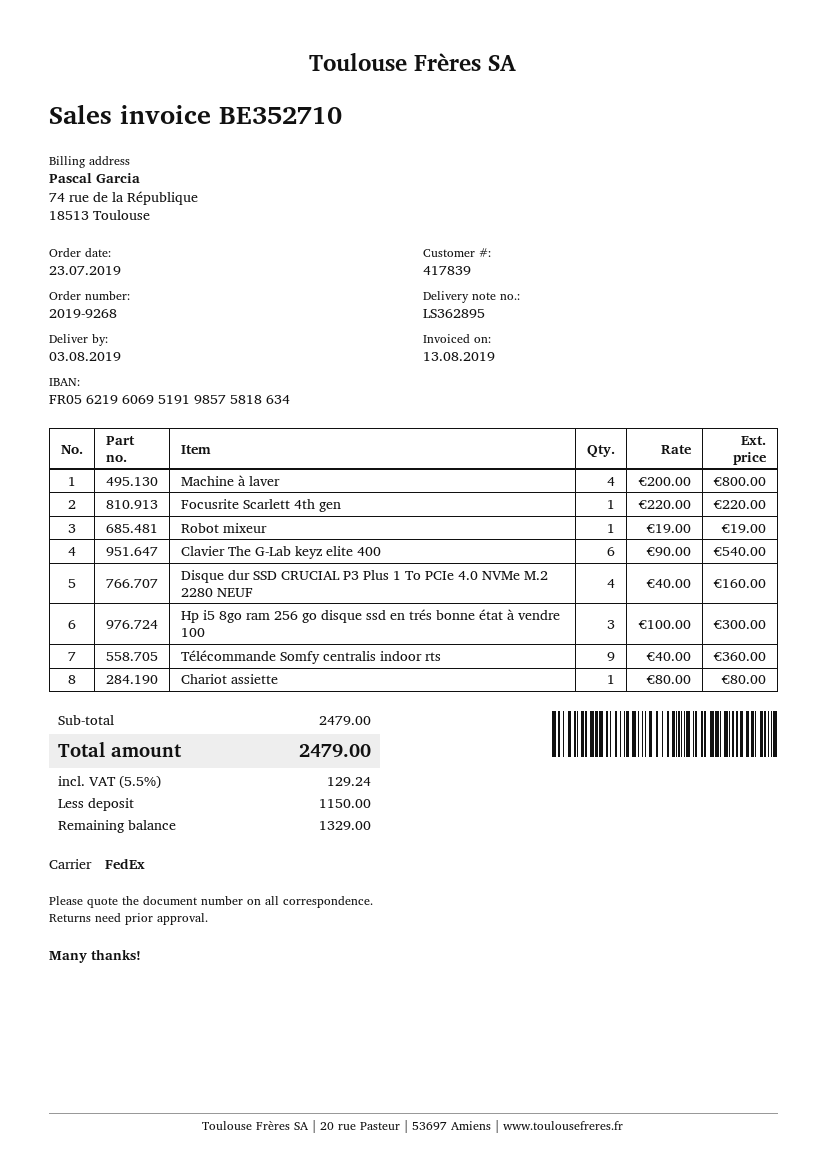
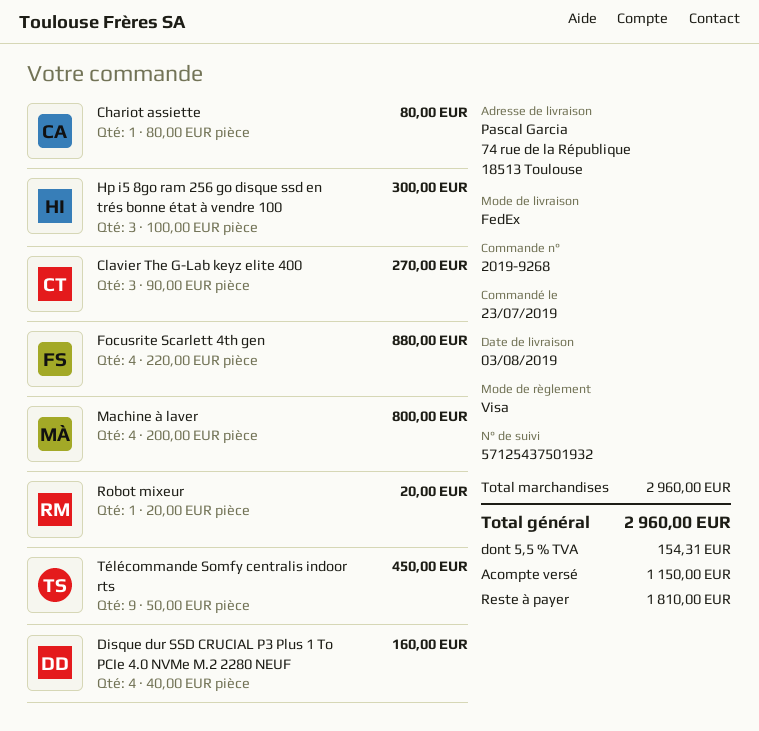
Focusrite Scarlett 4th gen: 1 x 220.00 = 220.00 -> 4 x 220.00 = 880.00
Robot mixeur: 1 x 19.00 = 19.00 -> 1 x 20.00 = 20.00
Clavier The G-Lab keyz elite 400: 6 x 90.00 = 540.00 -> 3 x 90.00 = 270.00
Télécommande Somfy centralis indoor rts: 9 x 40.00 = 360.00 -> 9 x 50.00 = 450.00
subtotal: 2479.00 -> 2960.00
tax: 5.5% = 129.24 -> 5.5% = 154.31
total: 2479.00 -> 2960.00
balance: 1329.00 -> 1810.00

